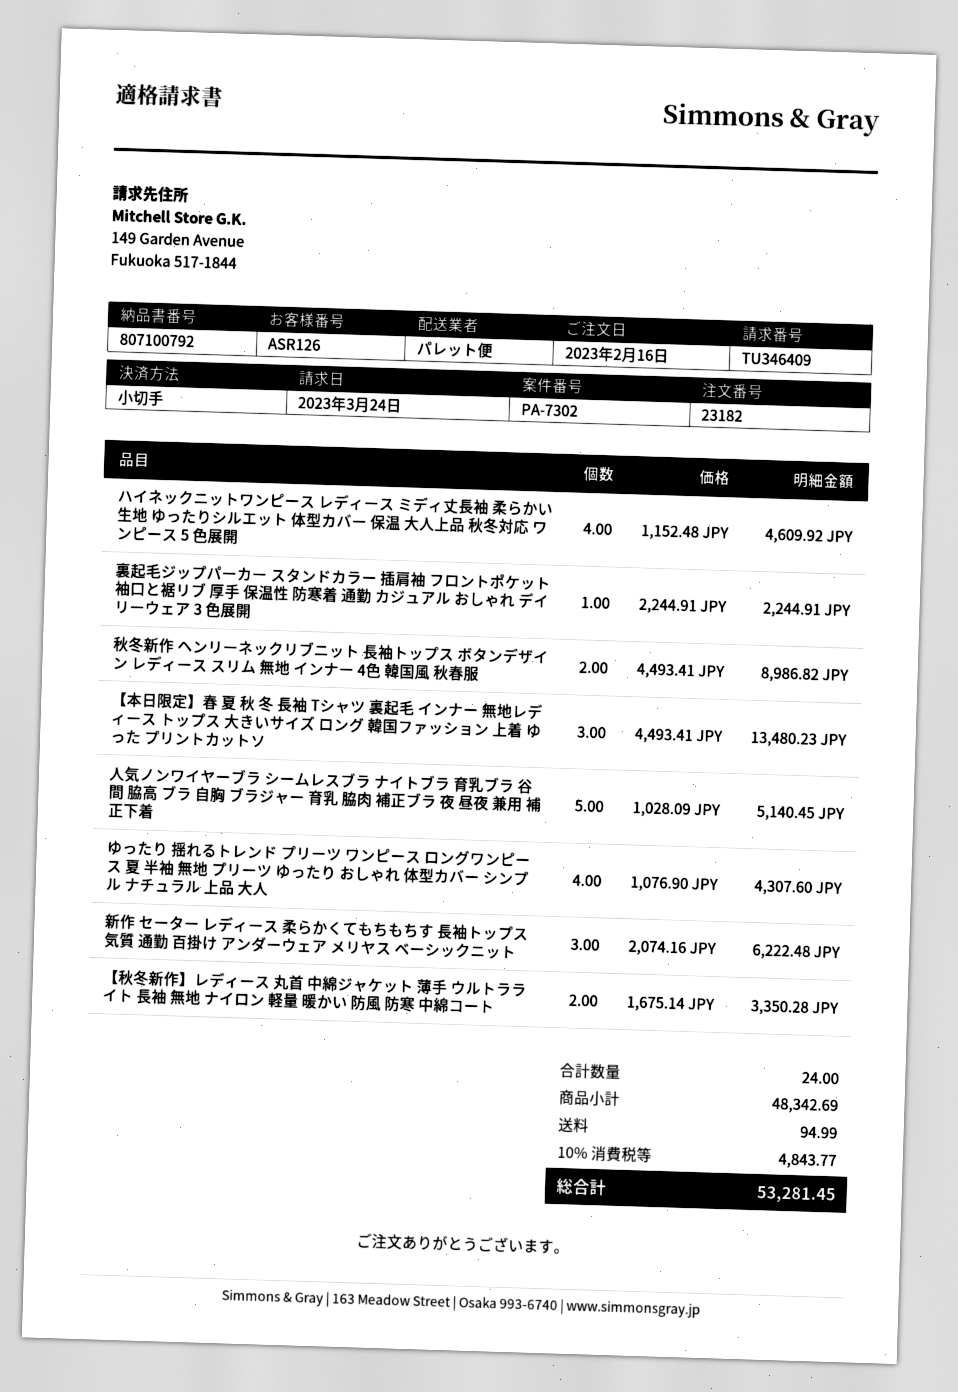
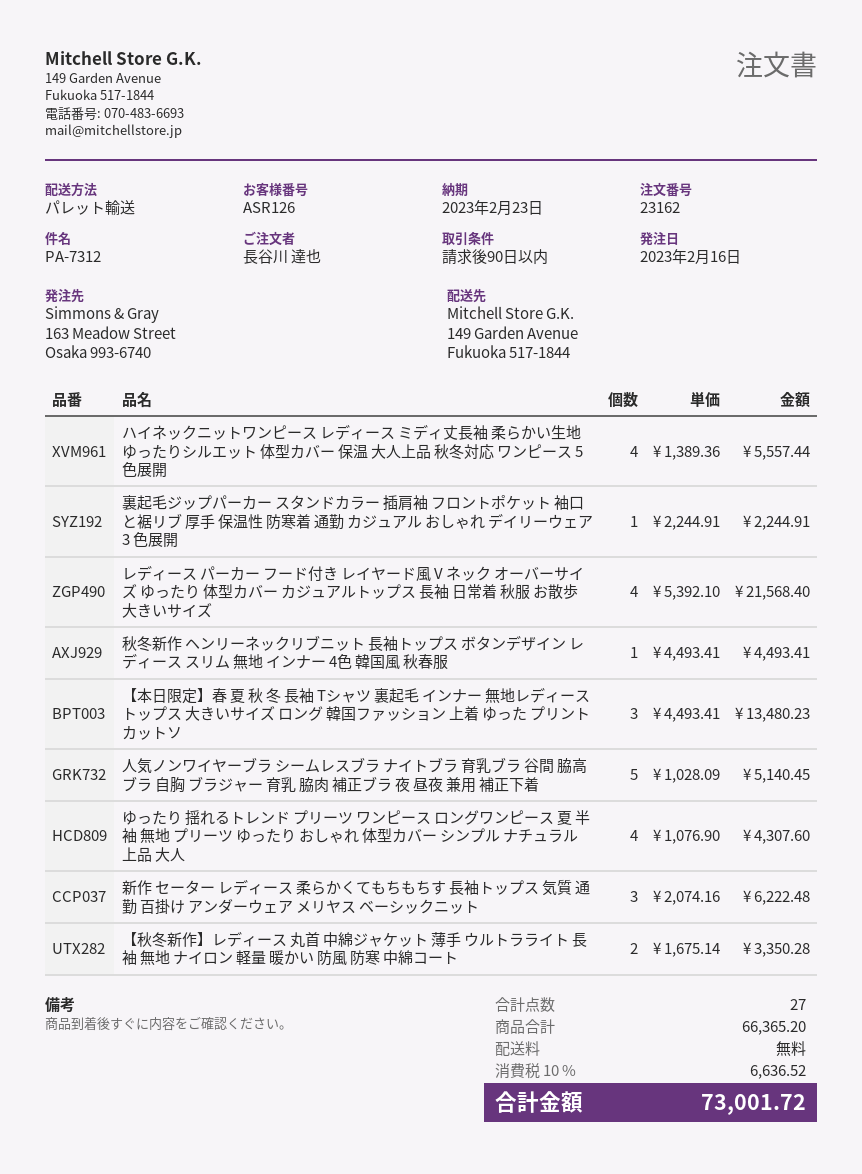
order number: 23182 -> 23162
reference: PA-7302 -> PA-7312
ハイネックニットワンピース レディース ミディ丈長袖 柔らかい生地 ゆったりシルエット 体型カバー 保温 大人上品 秋冬対応 ワンピース 5 色展開: 4 x 1152.48 = 4609.92 -> 4 x 1389.36 = 5557.44
秋冬新作 ヘンリーネックリブニット 長袖トップス ボタンデザイン レディース スリム 無地 インナー 4色 韓国風 秋春服: 2 x 4493.41 = 8986.82 -> 1 x 4493.41 = 4493.41
レディース パーカー フード付き レイヤード風 V ネック オーバーサイズ ゆったり 体型カバー カジュアルトップス 長袖 日常着 秋服 お散歩 大きいサイズ: none -> 4 x 5392.10 = 21568.40
total quantity: 24 -> 27
subtotal: 48342.69 -> 66365.20
shipping: 94.99 -> 0.00
tax: 10% = 4843.77 -> 10% = 6636.52
total: 53281.45 -> 73001.72

